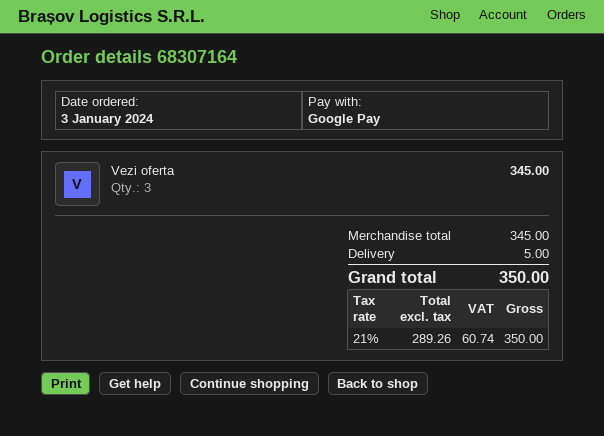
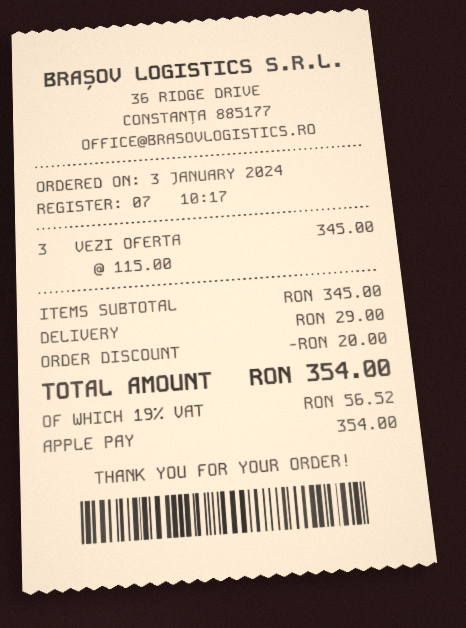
payment method: Google Pay -> Apple Pay
discount: none -> 20.00
shipping: 5.00 -> 29.00
tax: 21% = 60.74 -> 19% = 56.52
total: 350.00 -> 354.00

